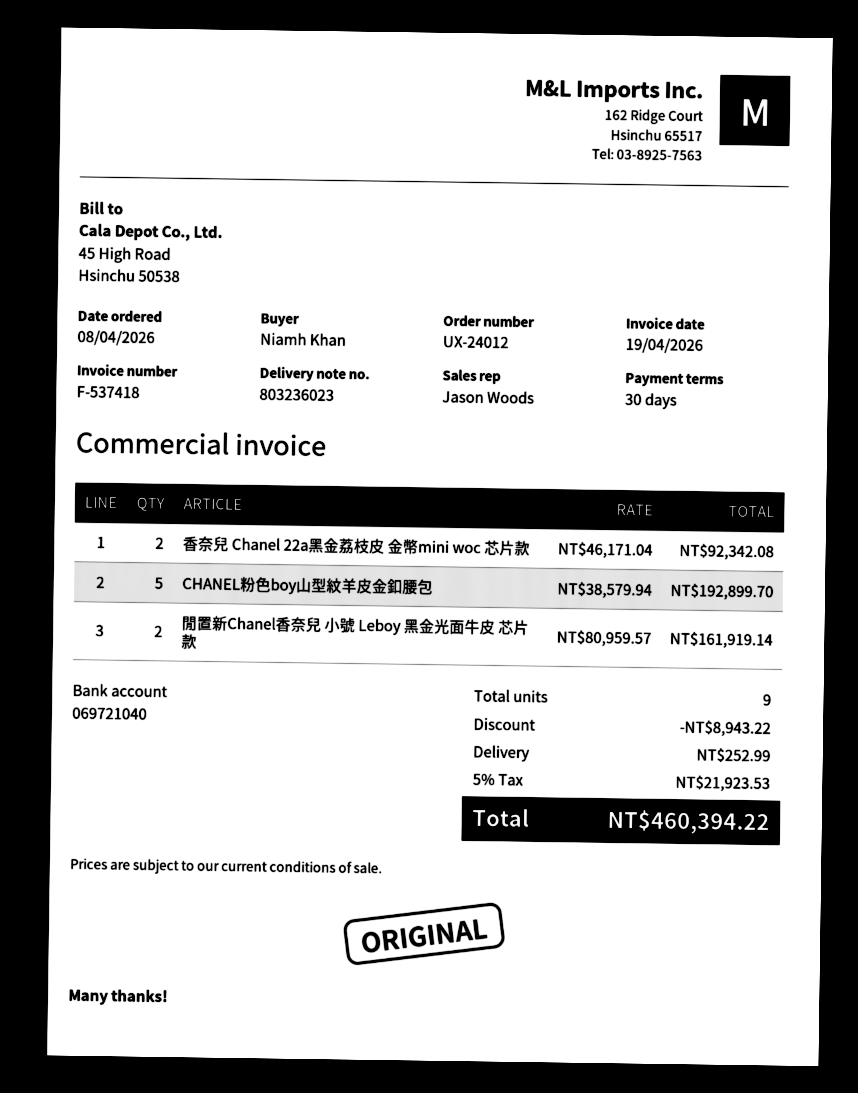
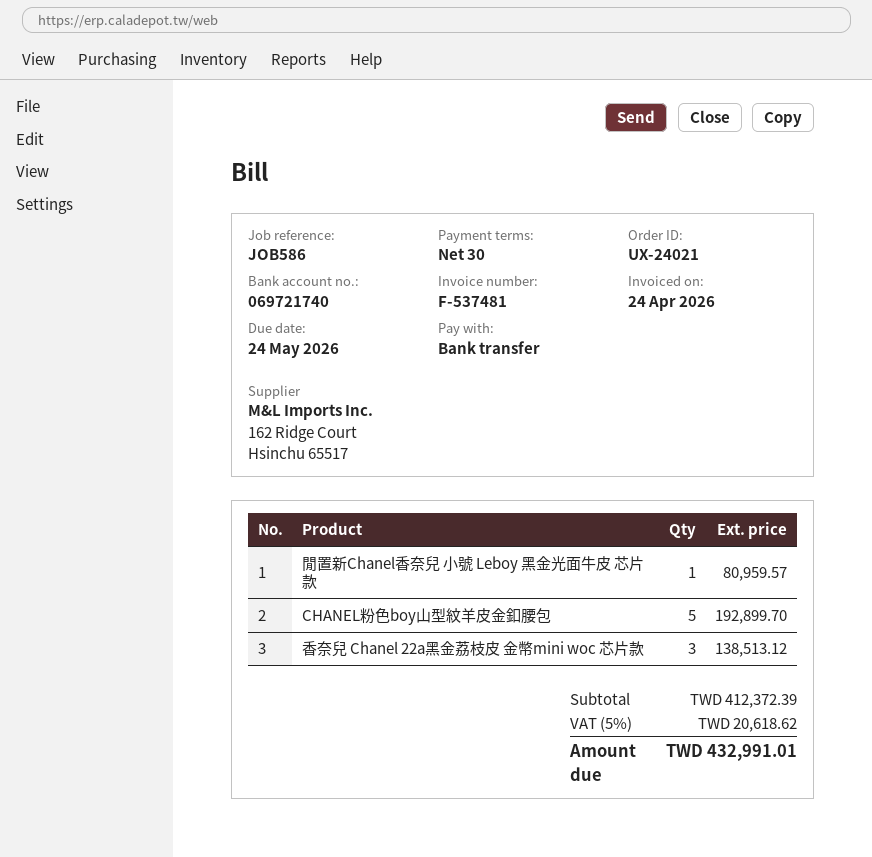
order number: UX-24012 -> UX-24021
invoice number: F-537418 -> F-537481
invoice date: 2026-04-19 -> 2026-04-24
bank account: 069721040 -> 069721740
香奈兒 Chanel 22a黑金荔枝皮 金幣mini woc 芯片款: 2 for 92342.08 -> 3 for 138513.12
閒置新Chanel香奈兒 小號 Leboy 黑金光面牛皮 芯片款: 2 for 161919.14 -> 1 for 80959.57
discount: 8943.22 -> none
shipping: 252.99 -> none
tax: 5% = 21923.53 -> 5% = 20618.62
total: 460394.22 -> 432991.01

